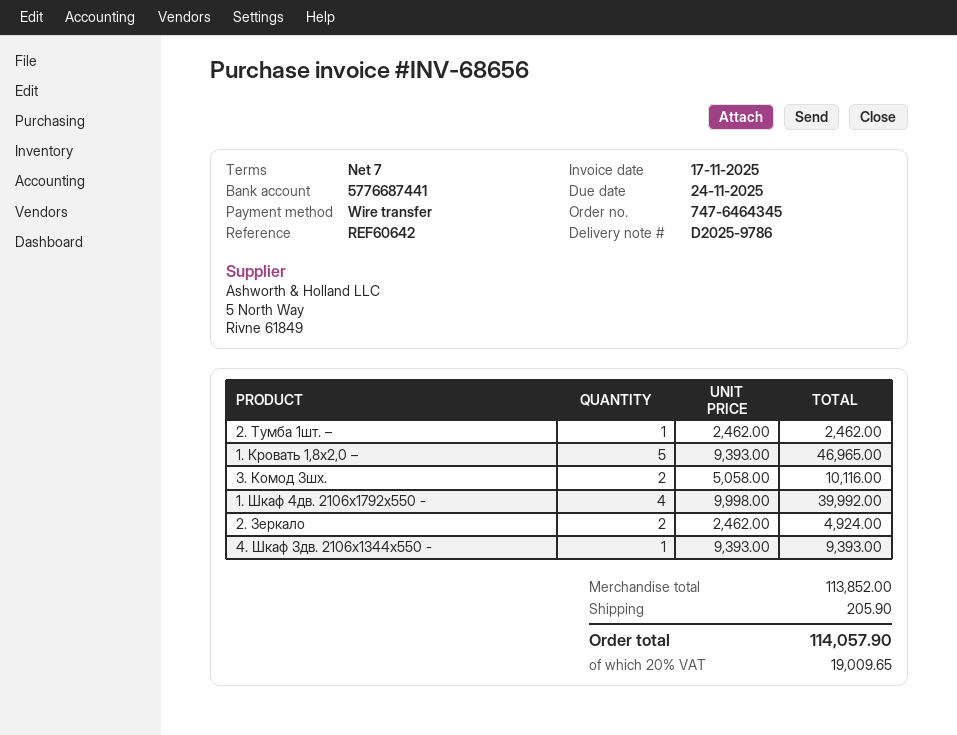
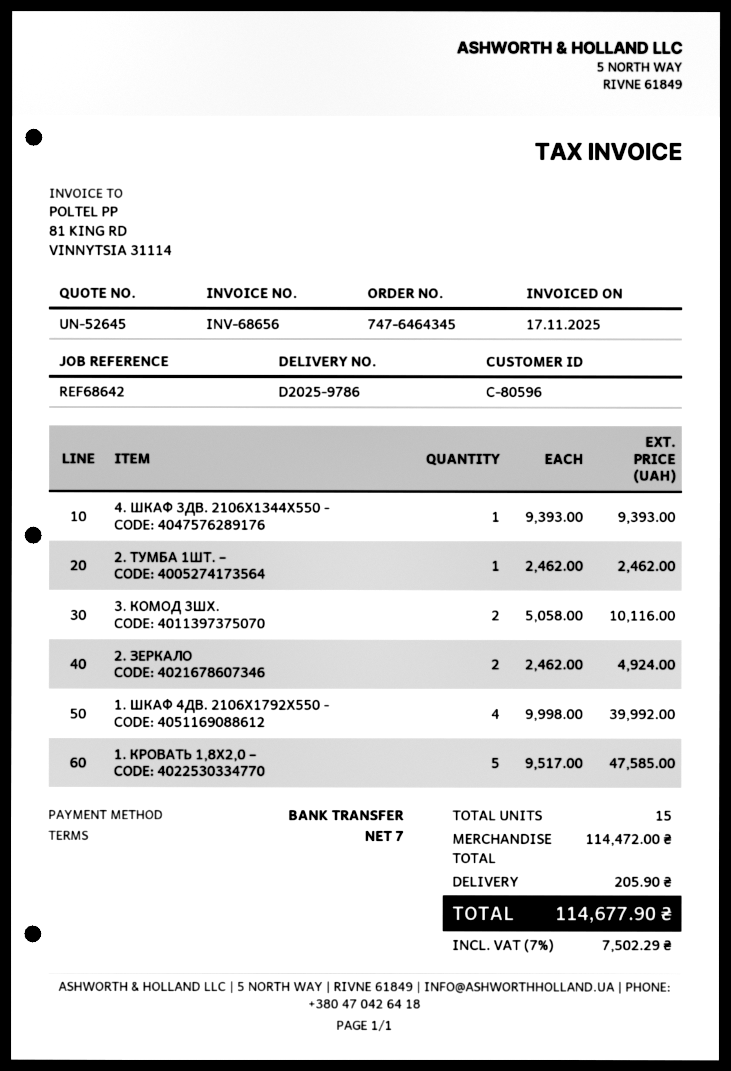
reference: REF60642 -> REF68642
1. Кровать 1,8х2,0 –: 5 x 9393.00 = 46965.00 -> 5 x 9517.00 = 47585.00
subtotal: 113852.00 -> 114472.00
tax: 20% = 19009.65 -> 7% = 7502.29
total: 114057.90 -> 114677.90

